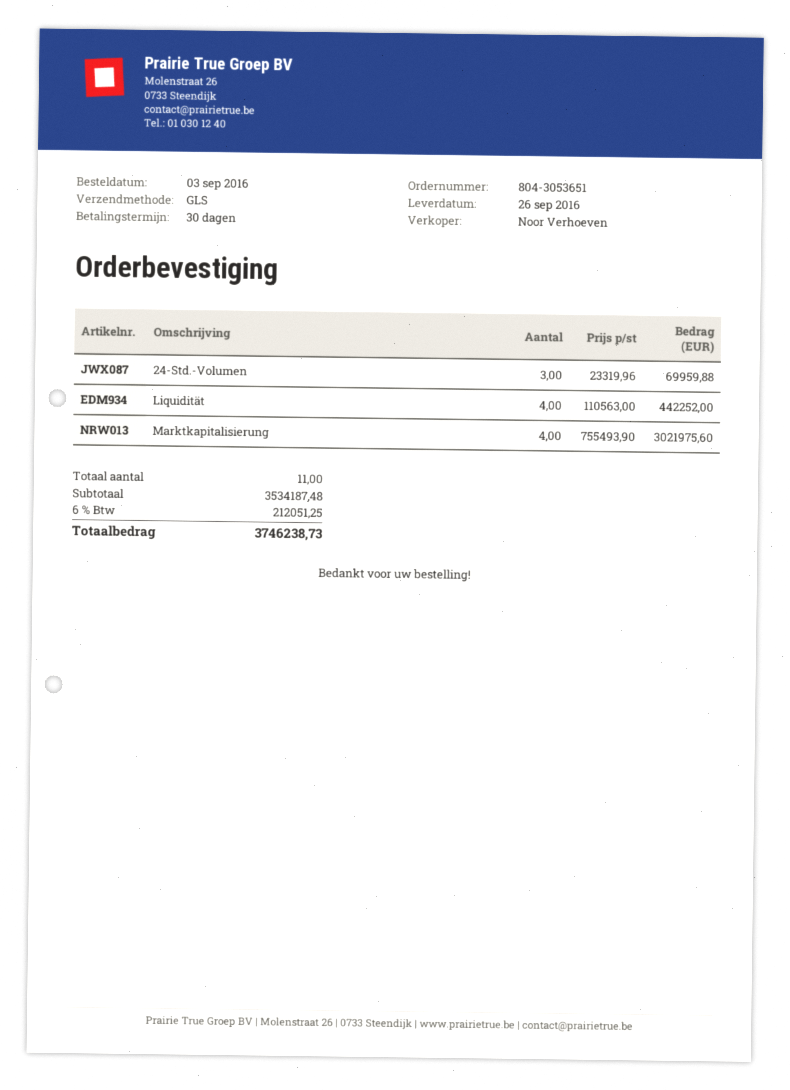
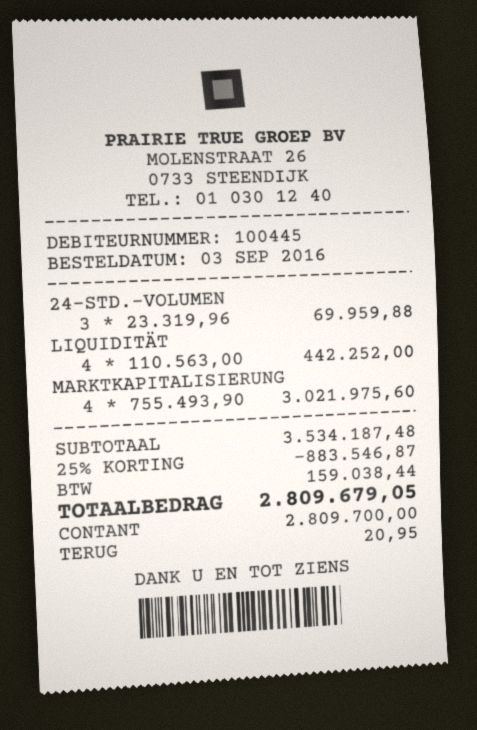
discount: none -> 25% = 883546.87
tax: 212051.25 -> 159038.44
total: 3746238.73 -> 2809679.05

